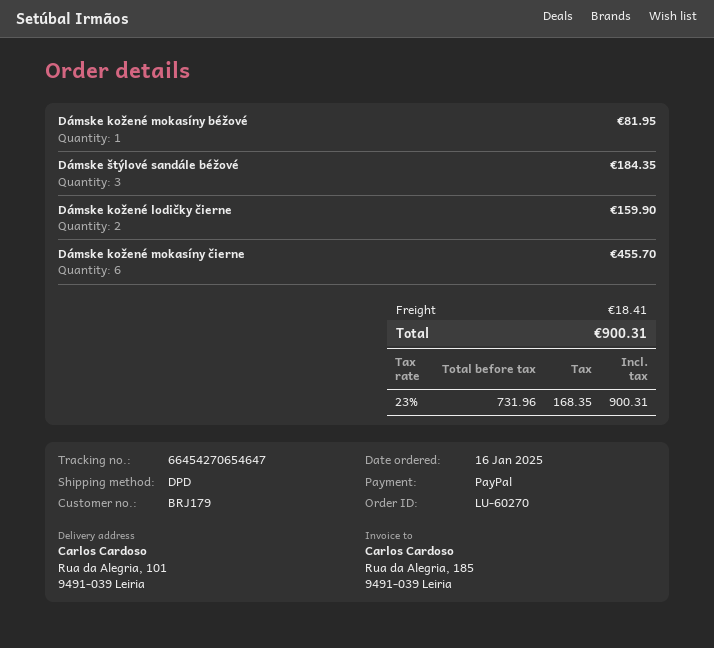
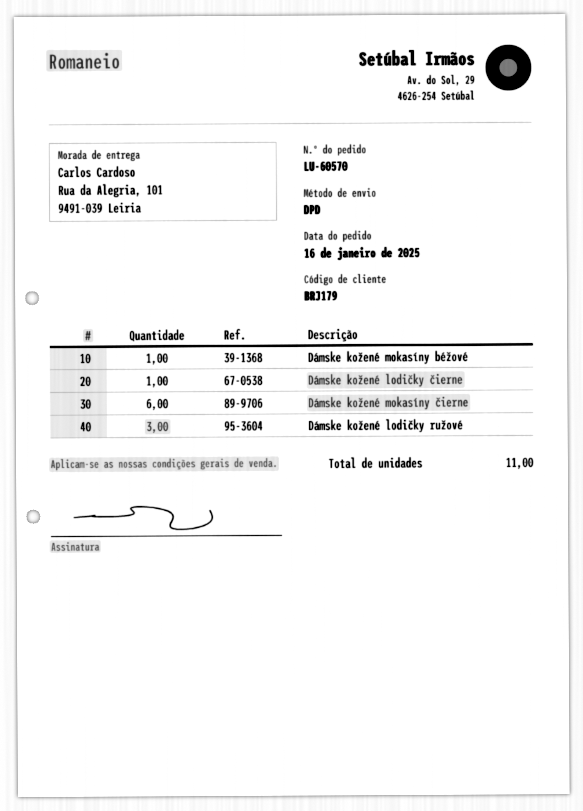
order number: LU-60270 -> LU-60570
Dámske štýlové sandále béžové: 3 -> none
Dámske kožené lodičky čierne: 2 -> 1
Dámske kožené lodičky ružové: none -> 3

